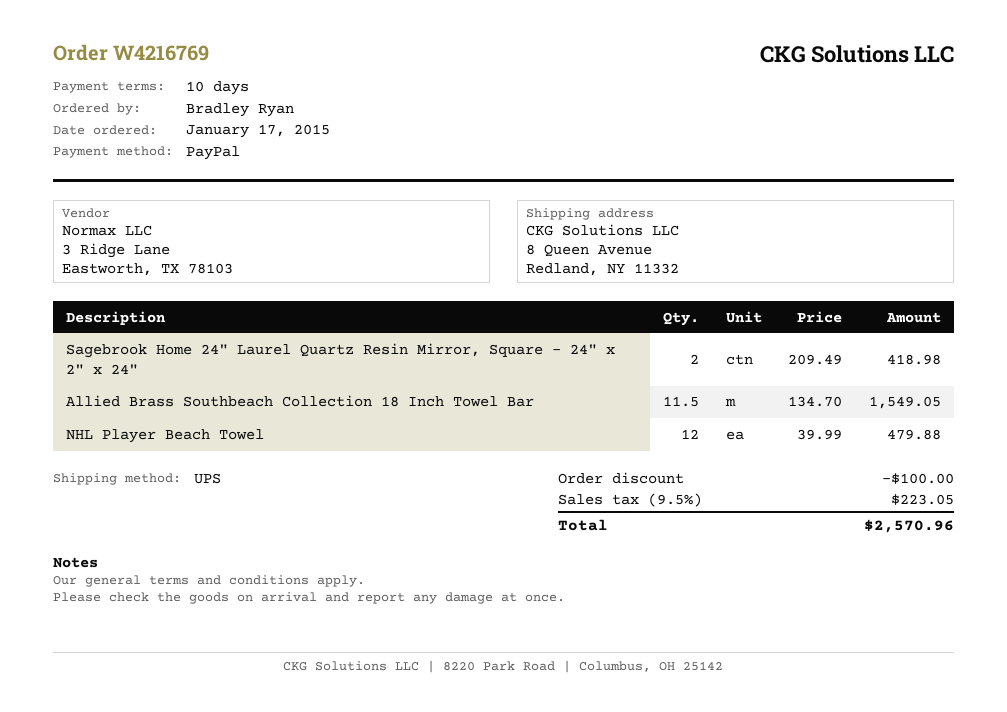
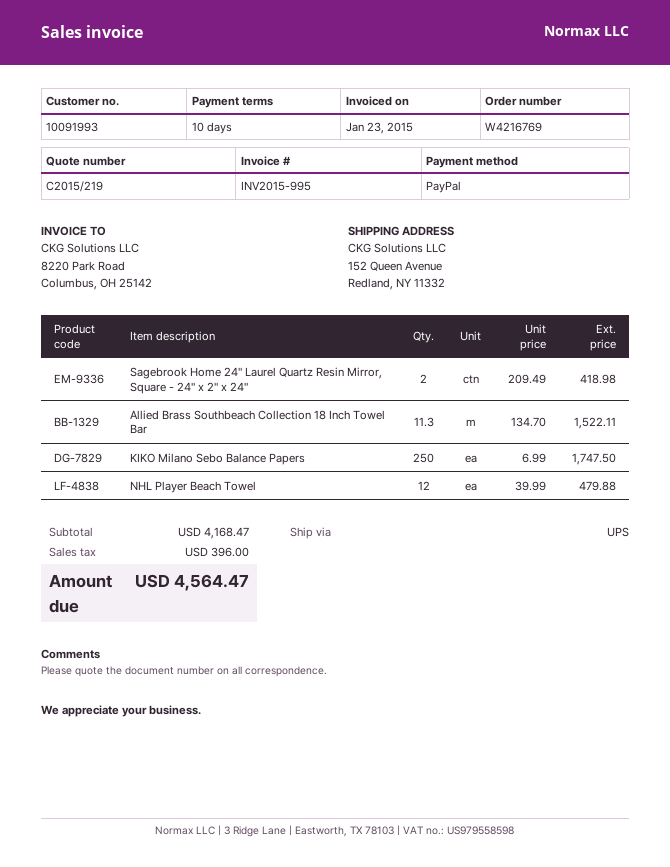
ship to: 8 Queen Avenue, Redland, NY 11332 -> 152 Queen Avenue, Redland, NY 11332
Allied Brass Southbeach Collection 18 Inch Towel Bar: 11.5 x 134.70 = 1549.05 -> 11.3 x 134.70 = 1522.11
KIKO Milano Sebo Balance Papers: none -> 250 x 6.99 = 1747.50
discount: 100.00 -> none
tax: 223.05 -> 396.00
total: 2570.96 -> 4564.47

